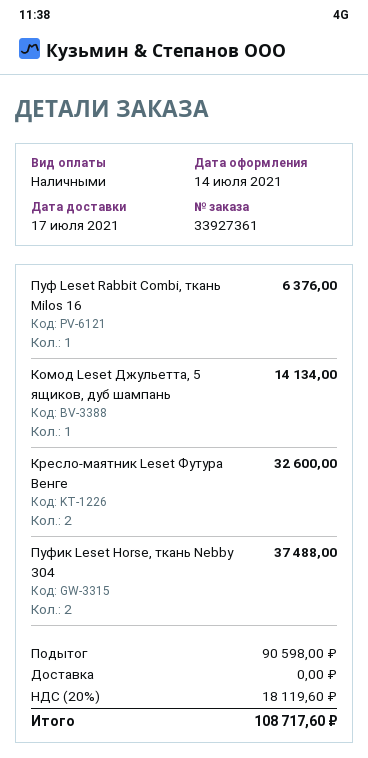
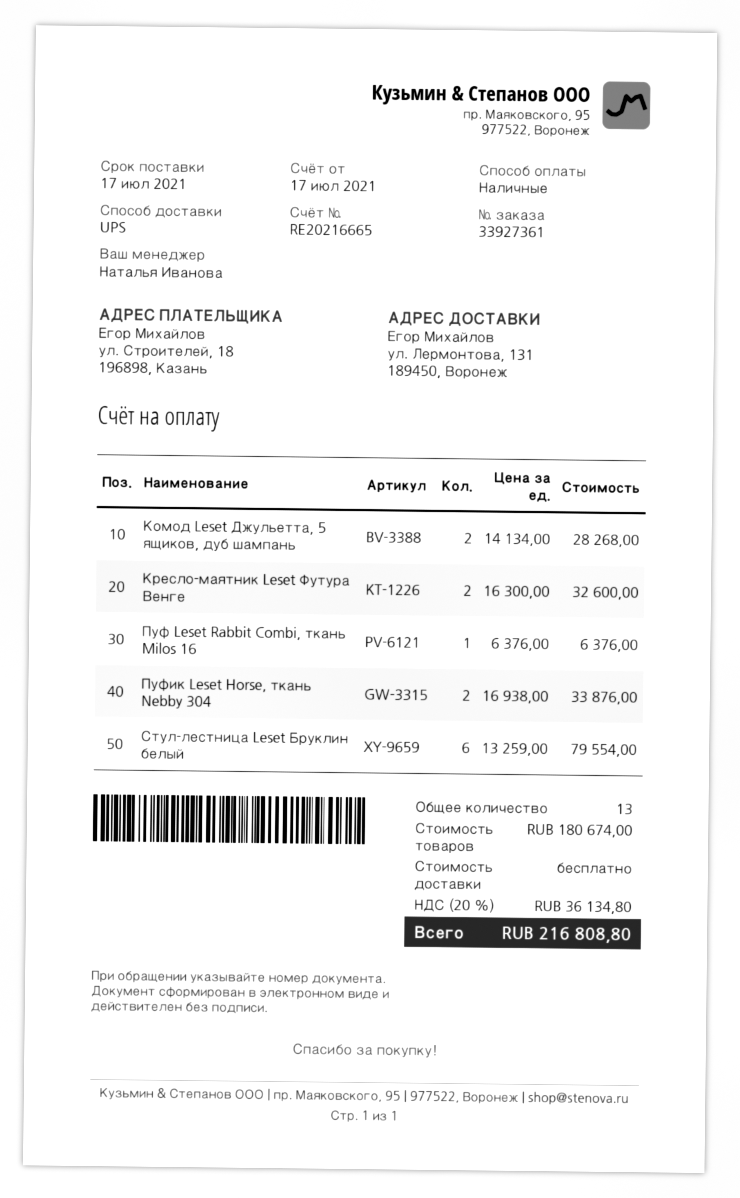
Комод Leset Джульетта, 5 ящиков, дуб шампань: 1 for 14134.00 -> 2 for 28268.00
Пуфик Leset Horse, ткань Nebby 304: 2 for 37488.00 -> 2 for 33876.00
Стул-лестница Leset Бруклин белый: none -> 6 for 79554.00
subtotal: 90598.00 -> 180674.00
tax: 20% = 18119.60 -> 20% = 36134.80
total: 108717.60 -> 216808.80

